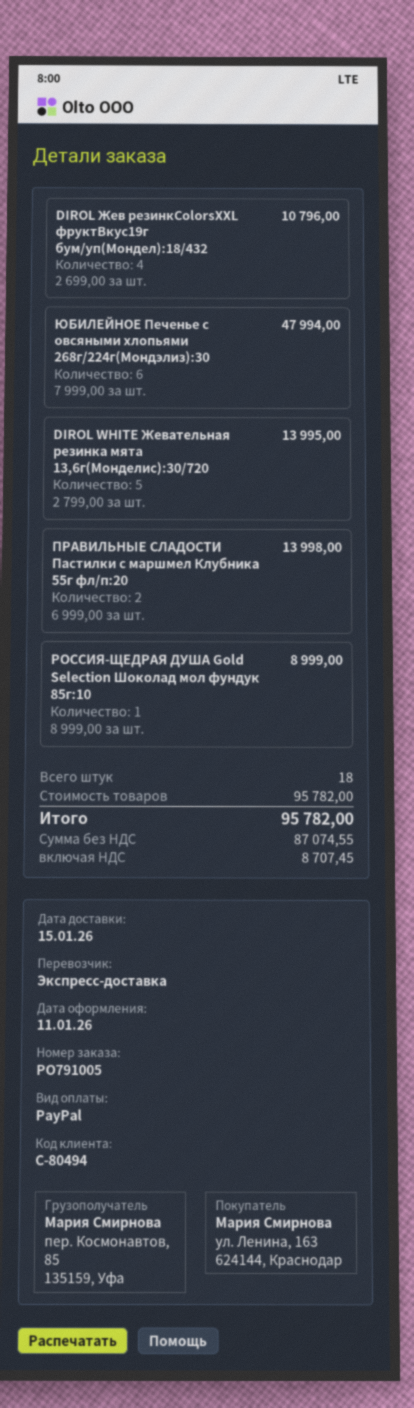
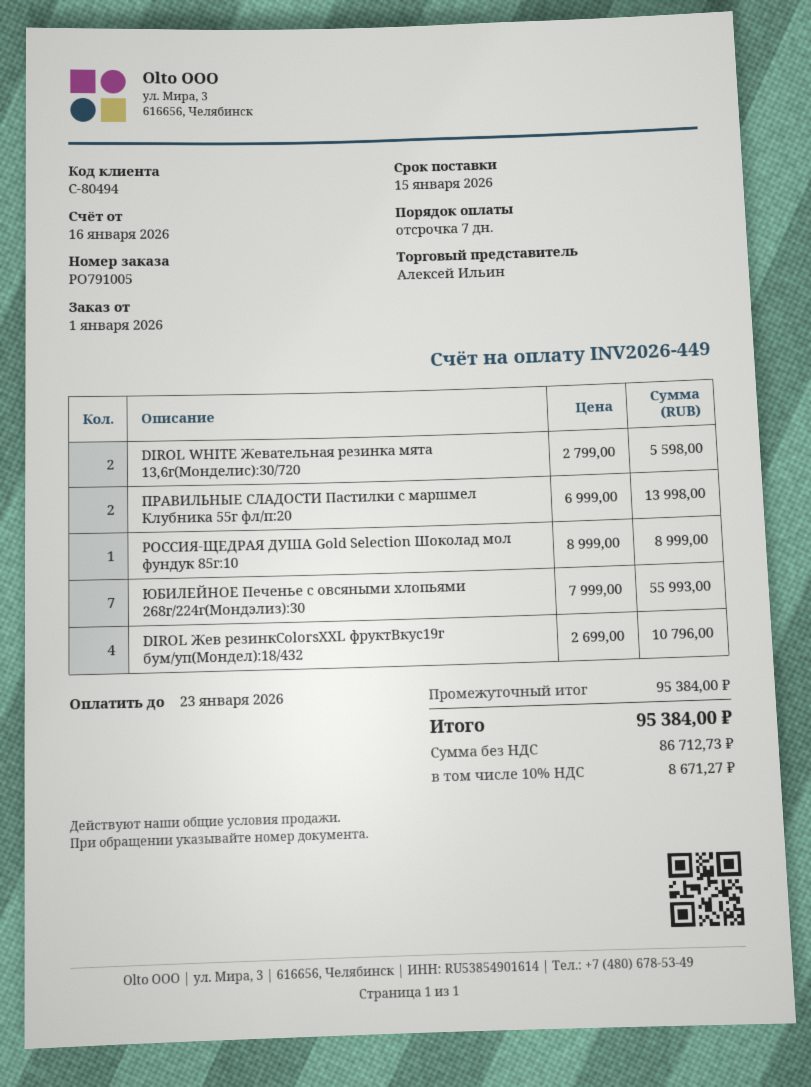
order date: 2026-01-11 -> 2026-01-01
ЮБИЛЕЙНОЕ Печенье с овсяными хлопьями 268г/224г(Мондэлиз):30: 6 x 7999.00 = 47994.00 -> 7 x 7999.00 = 55993.00
DIROL WHITE Жевательная резинка мята 13,6г(Монделис):30/720: 5 x 2799.00 = 13995.00 -> 2 x 2799.00 = 5598.00
subtotal: 95782.00 -> 95384.00
net: 87074.55 -> 86712.73
tax: 8707.45 -> 8671.27
total: 95782.00 -> 95384.00

